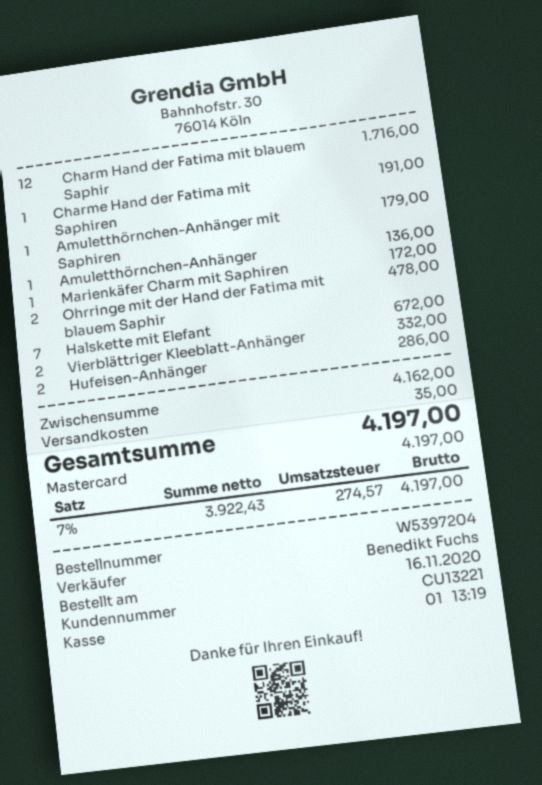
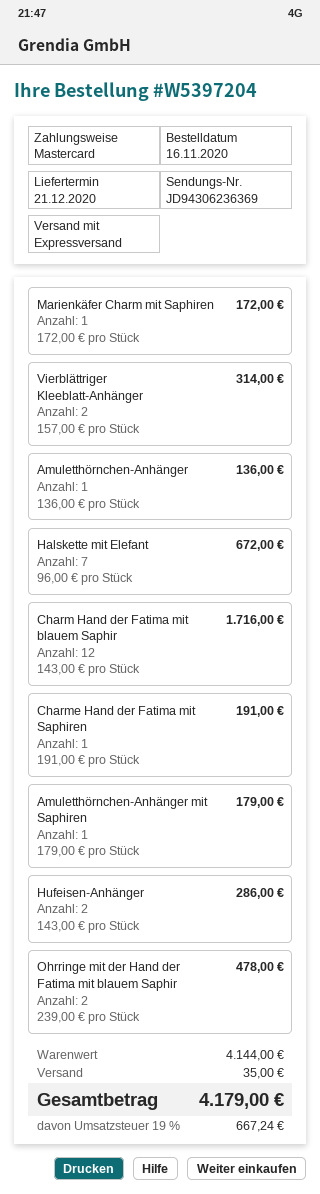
Vierblättriger Kleeblatt-Anhänger: 2 for 332.00 -> 2 for 314.00
subtotal: 4162.00 -> 4144.00
tax: 7% = 274.57 -> 19% = 667.24
total: 4197.00 -> 4179.00

